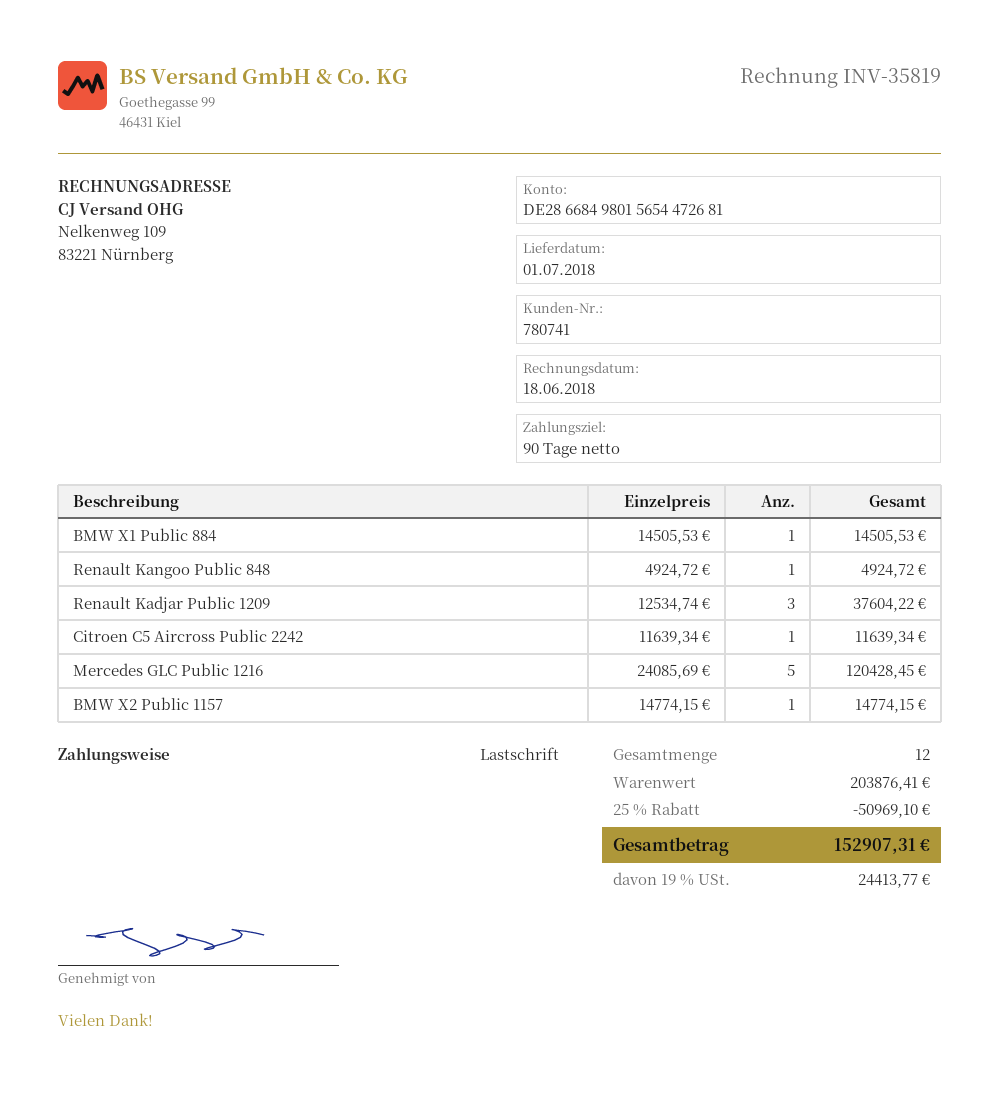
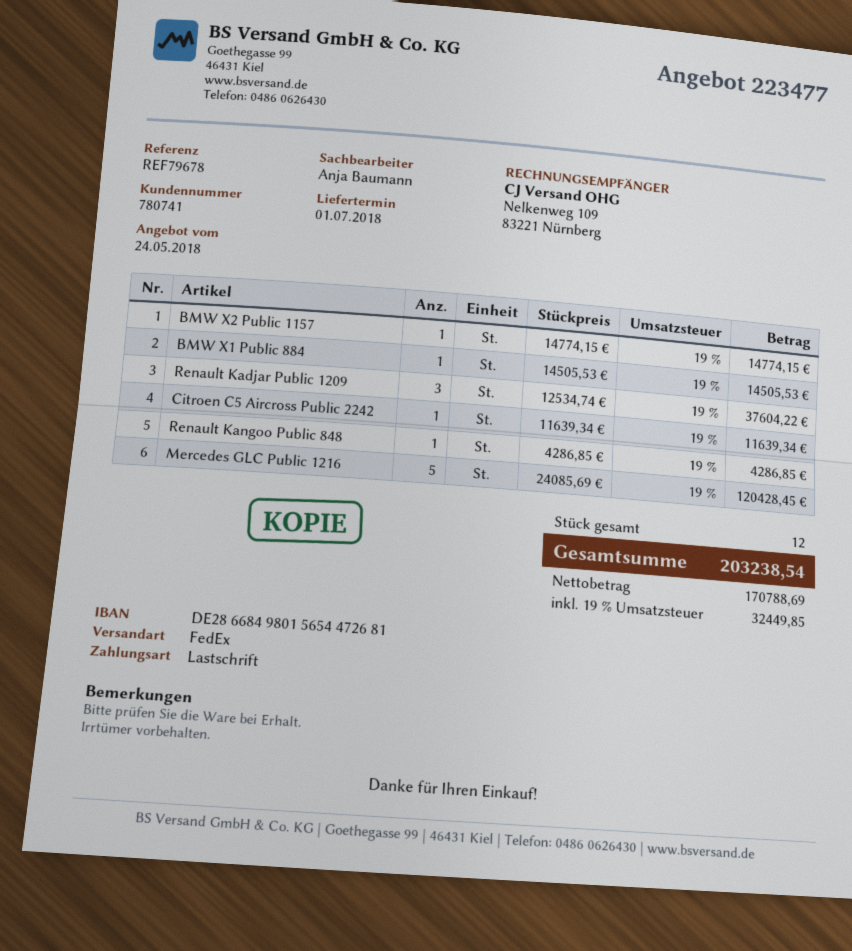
Renault Kangoo Public 848: 1 x 4924.72 = 4924.72 -> 1 x 4286.85 = 4286.85
discount: 25% = 50969.10 -> none
tax: 19% = 24413.77 -> 19% = 32449.85
total: 152907.31 -> 203238.54

